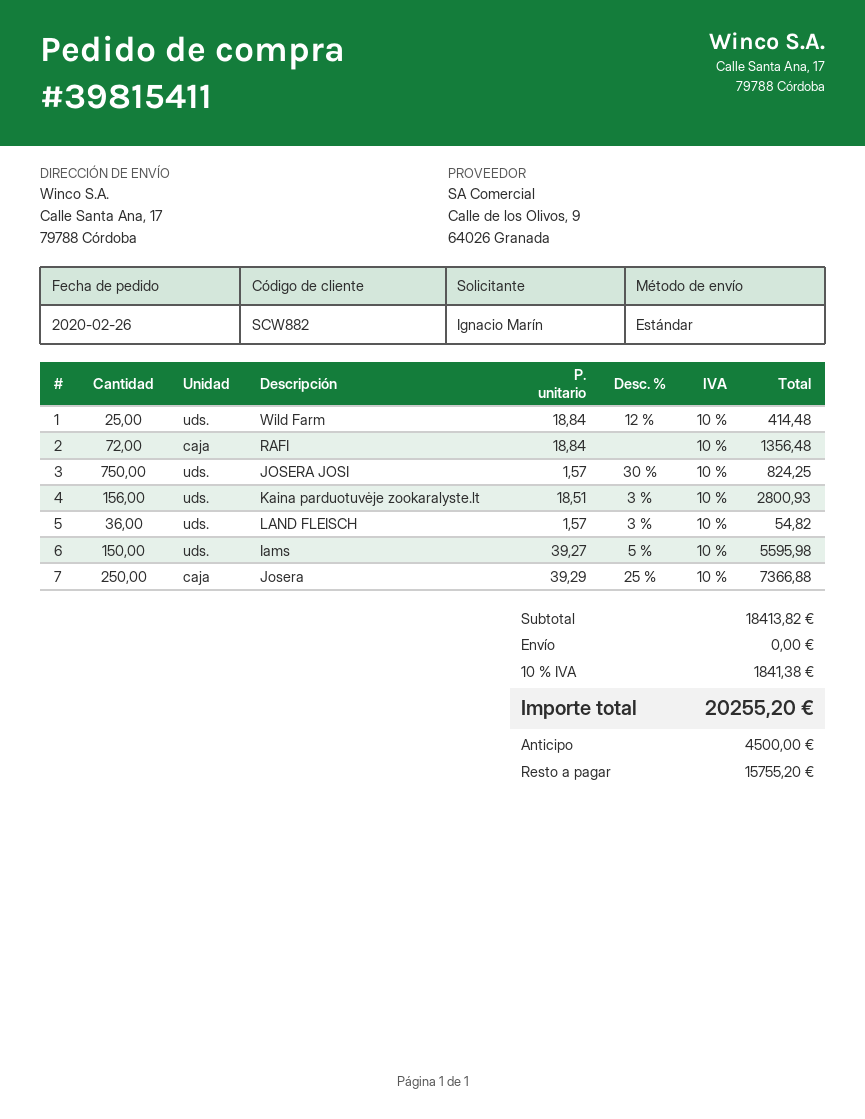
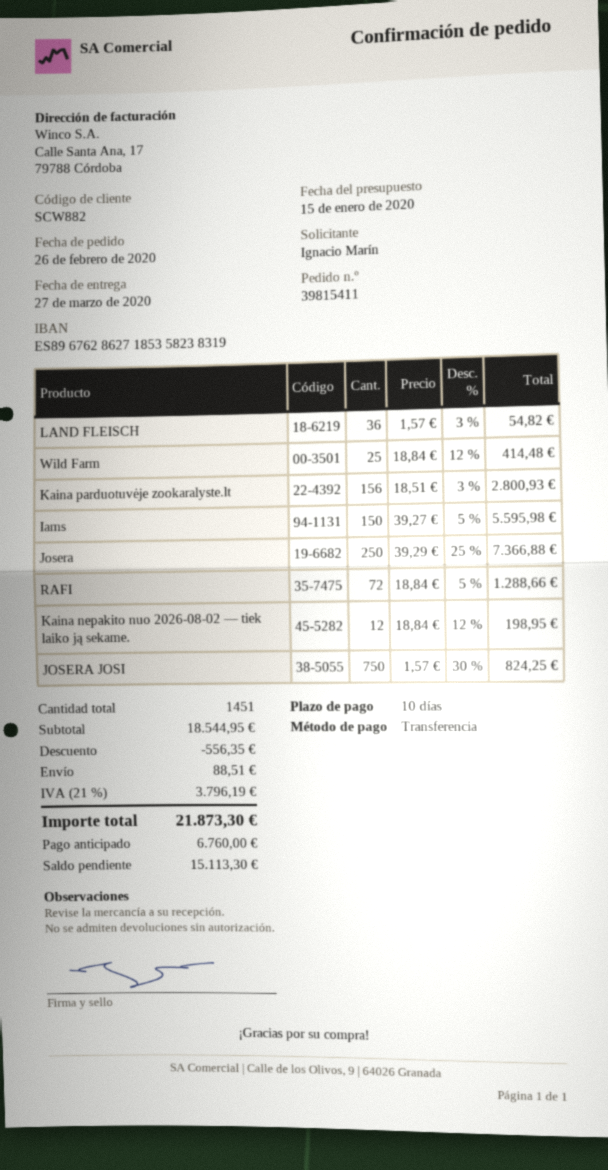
RAFI: 72 x 18.84 = 1356.48 -> 72 x 18.84 - 5% = 1288.66
Kaina nepakito nuo 2026-08-02 — tiek laiko ją sekame.: none -> 12 x 18.84 - 12% = 198.95
subtotal: 18413.82 -> 18544.95
discount: none -> 556.35
shipping: 0.00 -> 88.51
tax: 10% = 1841.38 -> 21% = 3796.19
total: 20255.20 -> 21873.30
deposit: 4500.00 -> 6760.00
balance: 15755.20 -> 15113.30

